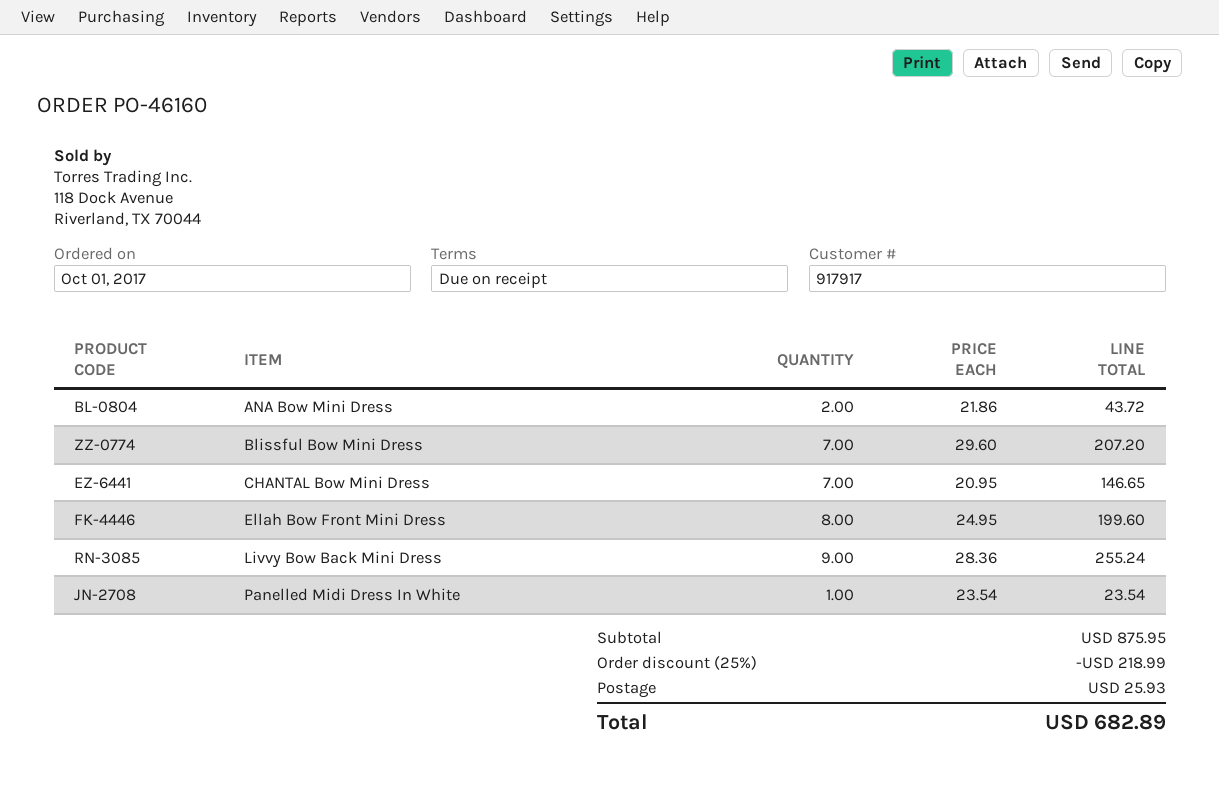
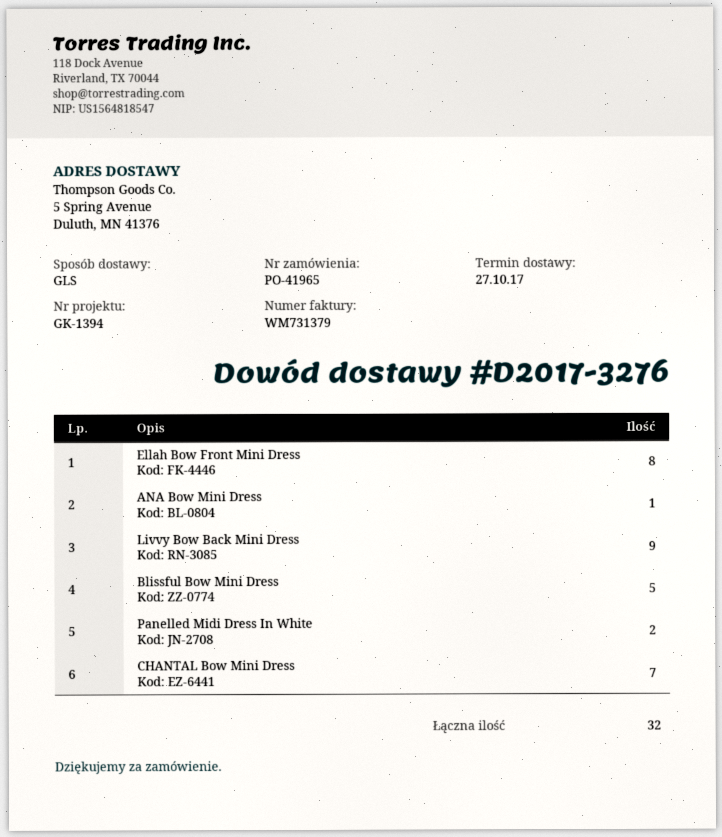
order number: PO-46160 -> PO-41965
ANA Bow Mini Dress: 2 -> 1
Blissful Bow Mini Dress: 7 -> 5
Panelled Midi Dress In White: 1 -> 2

